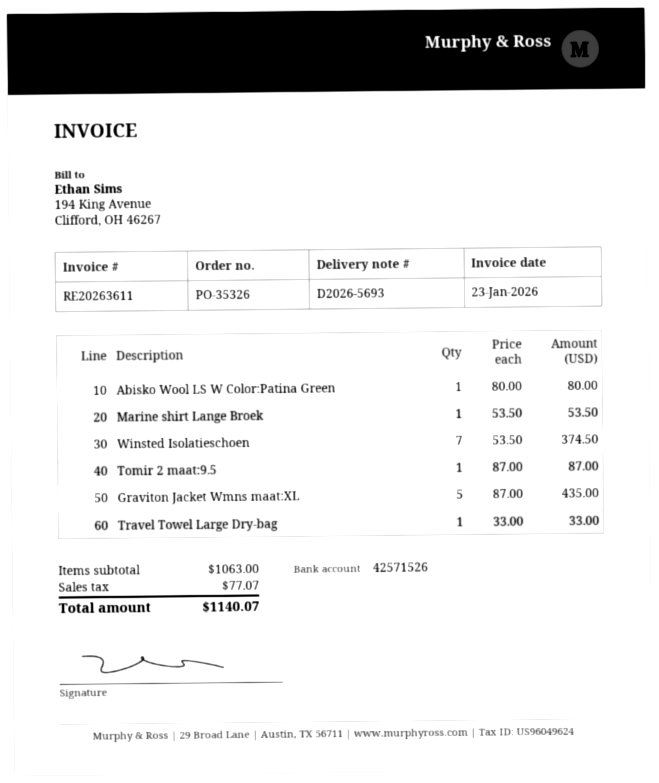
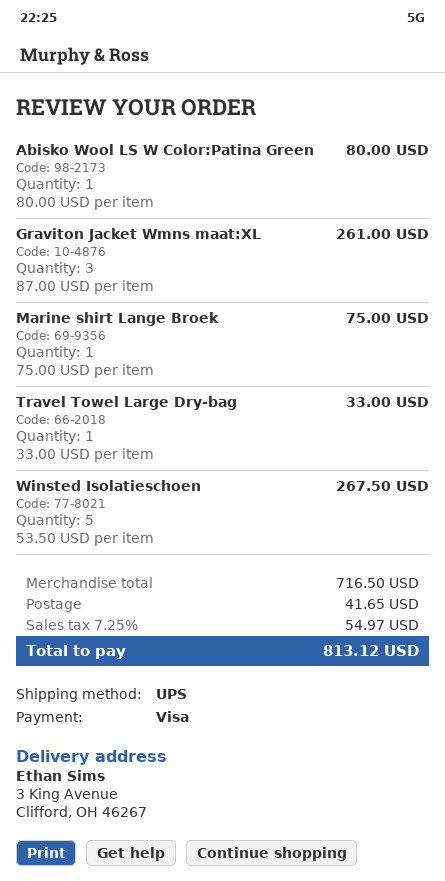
Marine shirt Lange Broek: 1 x 53.50 = 53.50 -> 1 x 75.00 = 75.00
Winsted Isolatieschoen: 7 x 53.50 = 374.50 -> 5 x 53.50 = 267.50
Tomir 2 maat:9.5: 1 x 87.00 = 87.00 -> none
Graviton Jacket Wmns maat:XL: 5 x 87.00 = 435.00 -> 3 x 87.00 = 261.00
subtotal: 1063.00 -> 716.50
shipping: none -> 41.65
tax: 77.07 -> 54.97
total: 1140.07 -> 813.12

